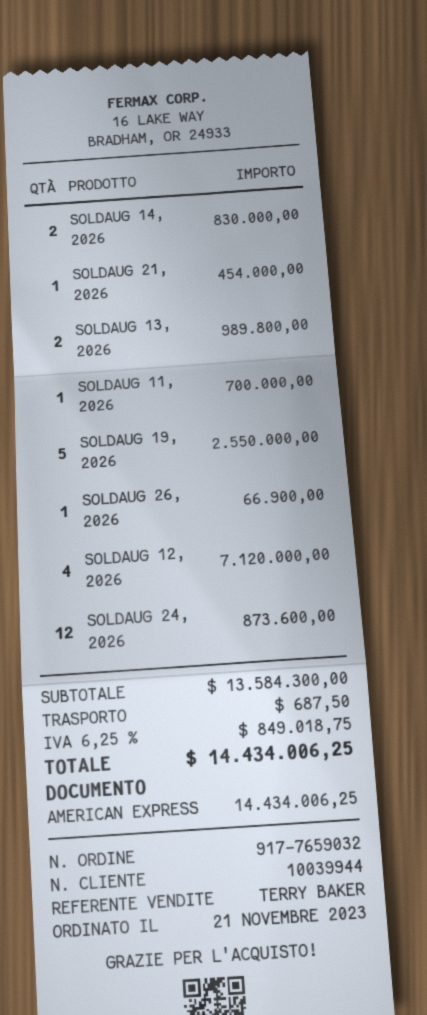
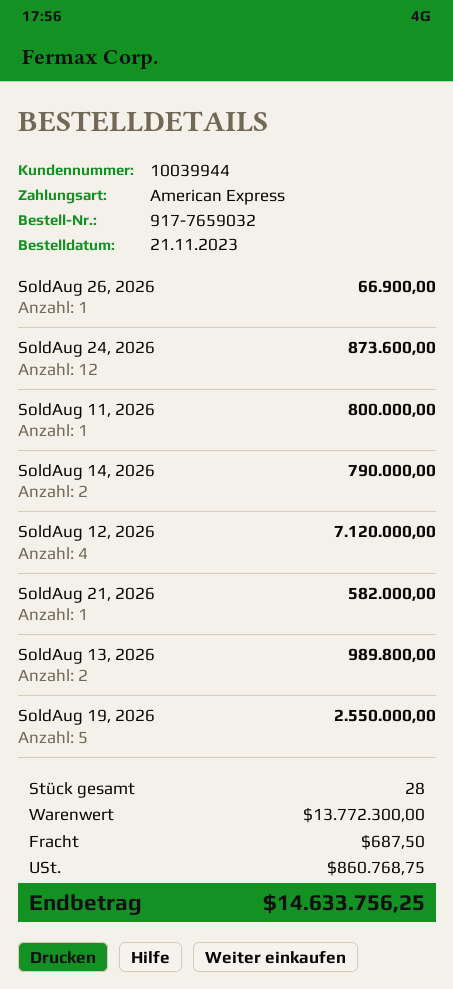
SOLDAUG 14, 2026: 2 for 830000.00 -> 2 for 790000.00
SOLDAUG 21, 2026: 1 for 454000.00 -> 1 for 582000.00
SOLDAUG 11, 2026: 1 for 700000.00 -> 1 for 800000.00
subtotal: 13584300.00 -> 13772300.00
tax: 849018.75 -> 860768.75
total: 14434006.25 -> 14633756.25

